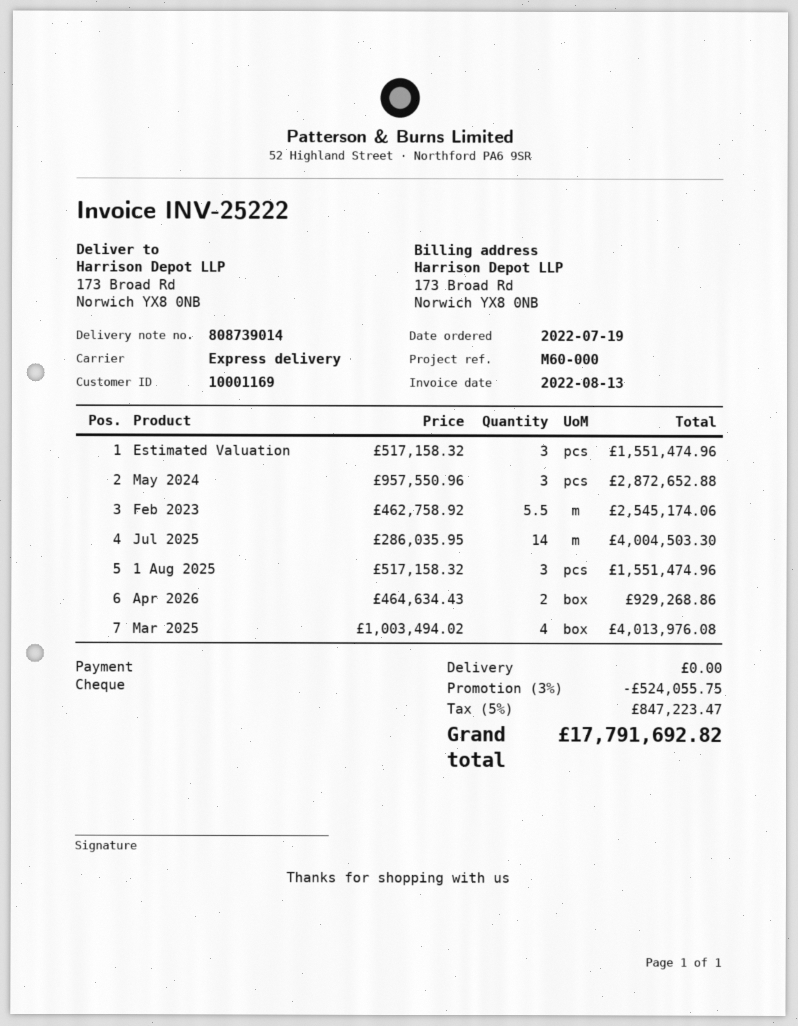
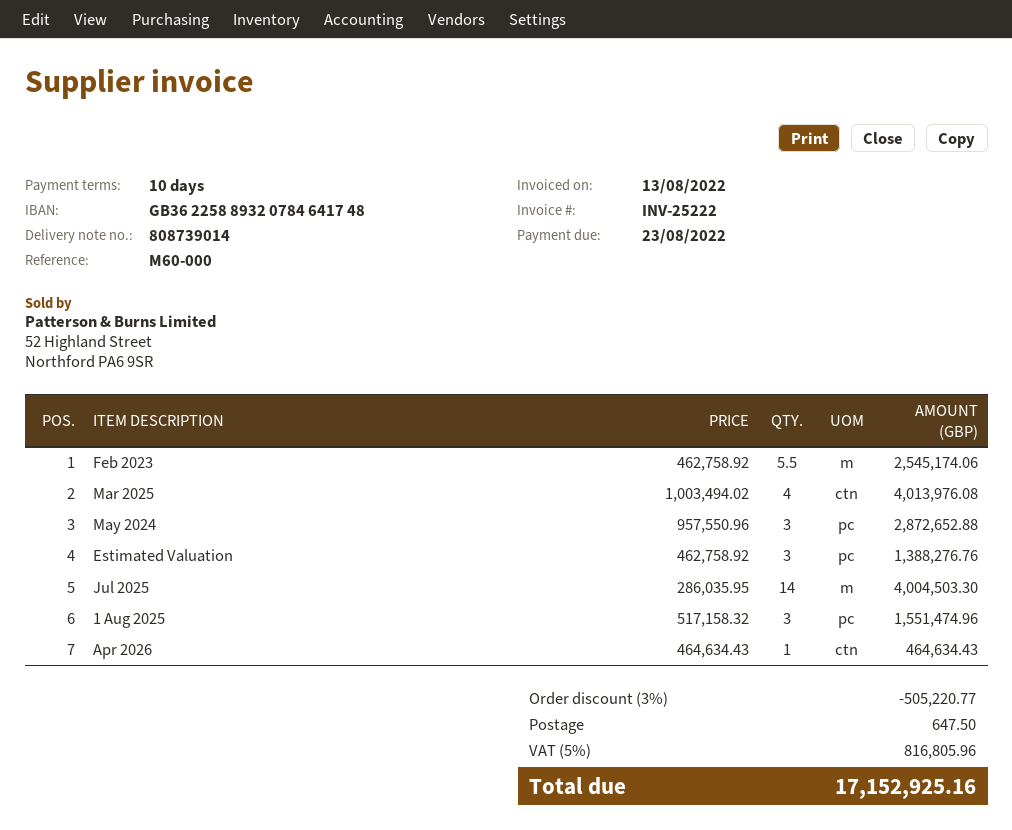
Estimated Valuation: 3 x 517158.32 = 1551474.96 -> 3 x 462758.92 = 1388276.76
Apr 2026: 2 x 464634.43 = 929268.86 -> 1 x 464634.43 = 464634.43
discount: 3% = 524055.75 -> 3% = 505220.77
shipping: 0.00 -> 647.50
tax: 5% = 847223.47 -> 5% = 816805.96
total: 17791692.82 -> 17152925.16

